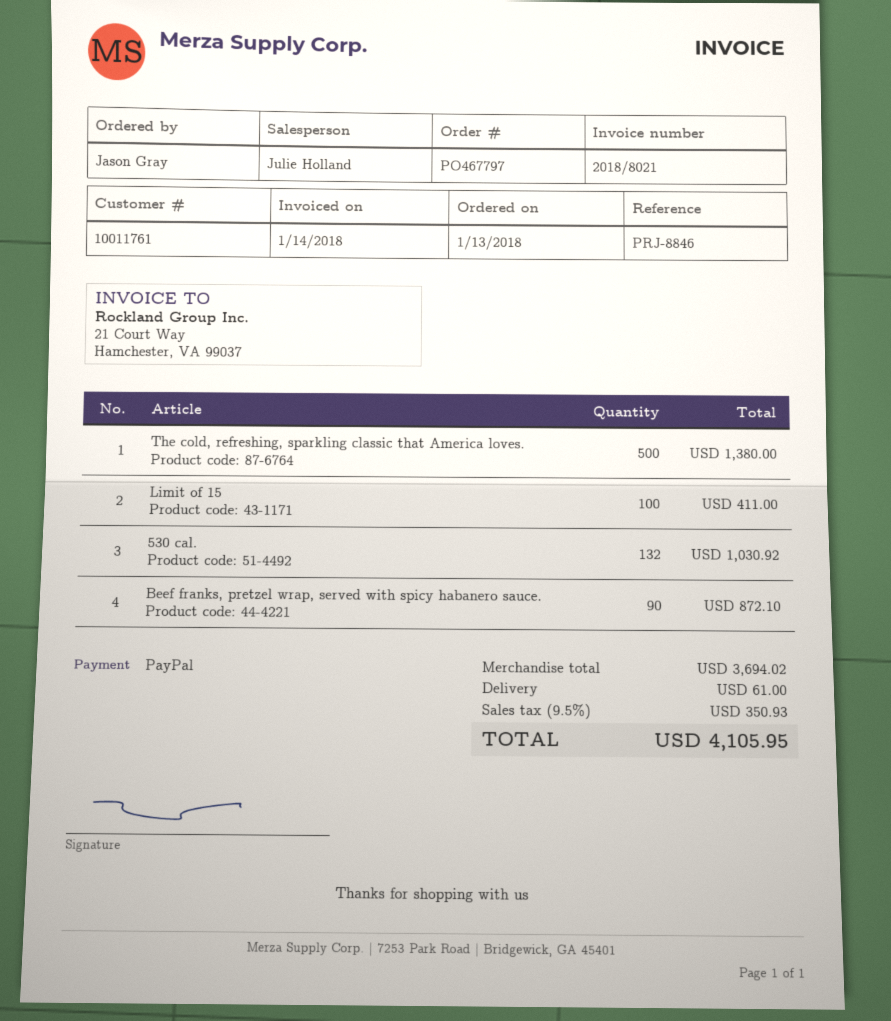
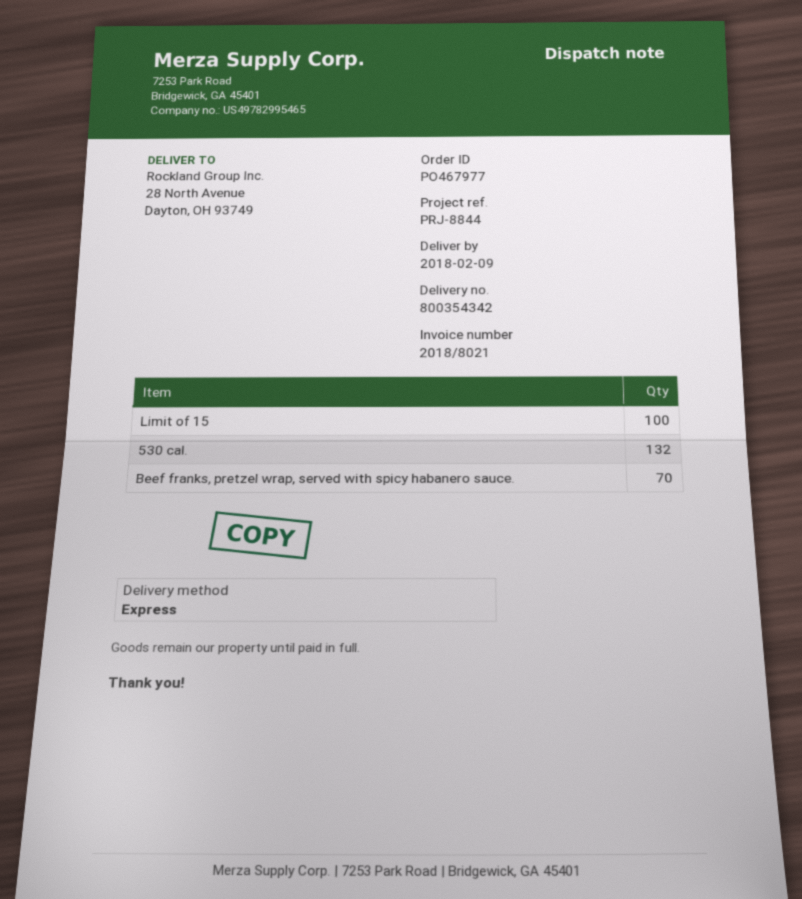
order number: PO467797 -> PO467977
reference: PRJ-8846 -> PRJ-8844
The cold, refreshing, sparkling classic that America loves.: 500 -> none
Beef franks, pretzel wrap, served with spicy habanero sauce.: 90 -> 70

